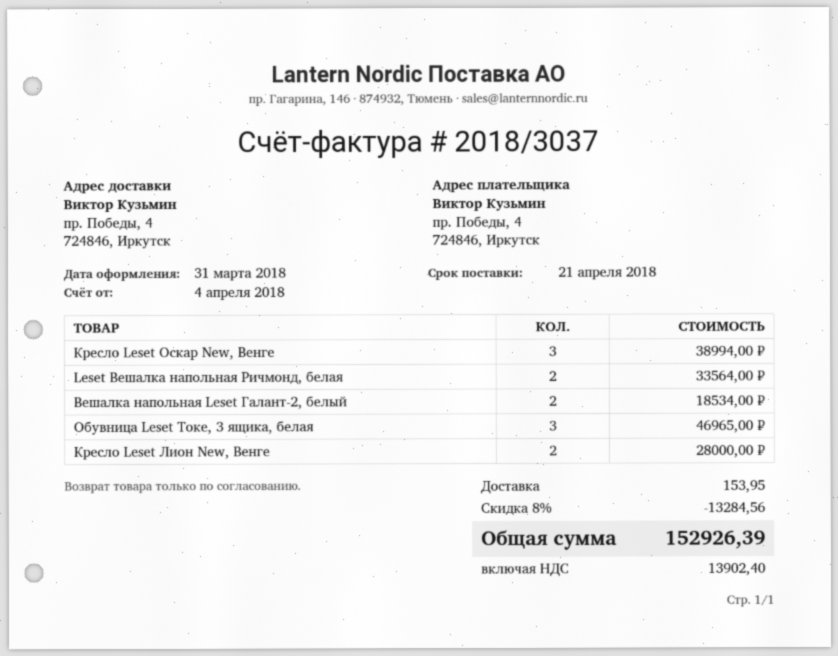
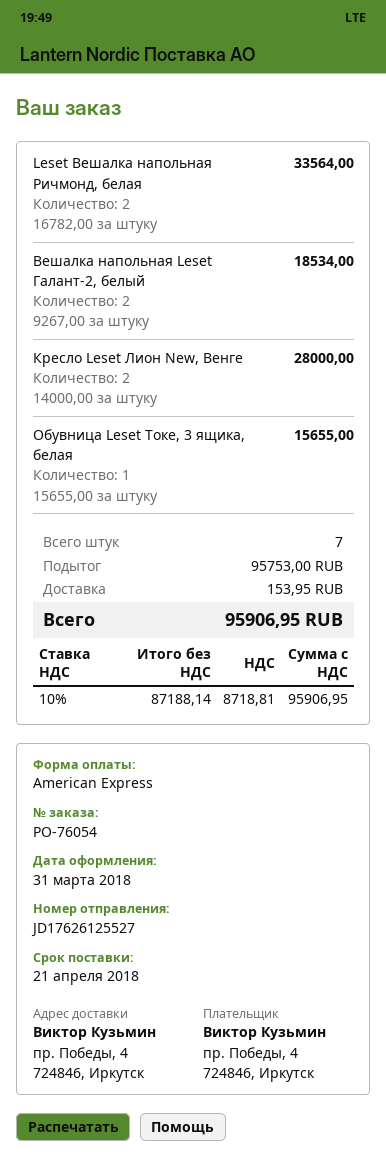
Кресло Leset Оскар New, Венге: 3 for 38994.00 -> none
Обувница Leset Токе, 3 ящика, белая: 3 for 46965.00 -> 1 for 15655.00
discount: 8% = 13284.56 -> none
tax: 13902.40 -> 8718.81
total: 152926.39 -> 95906.95

